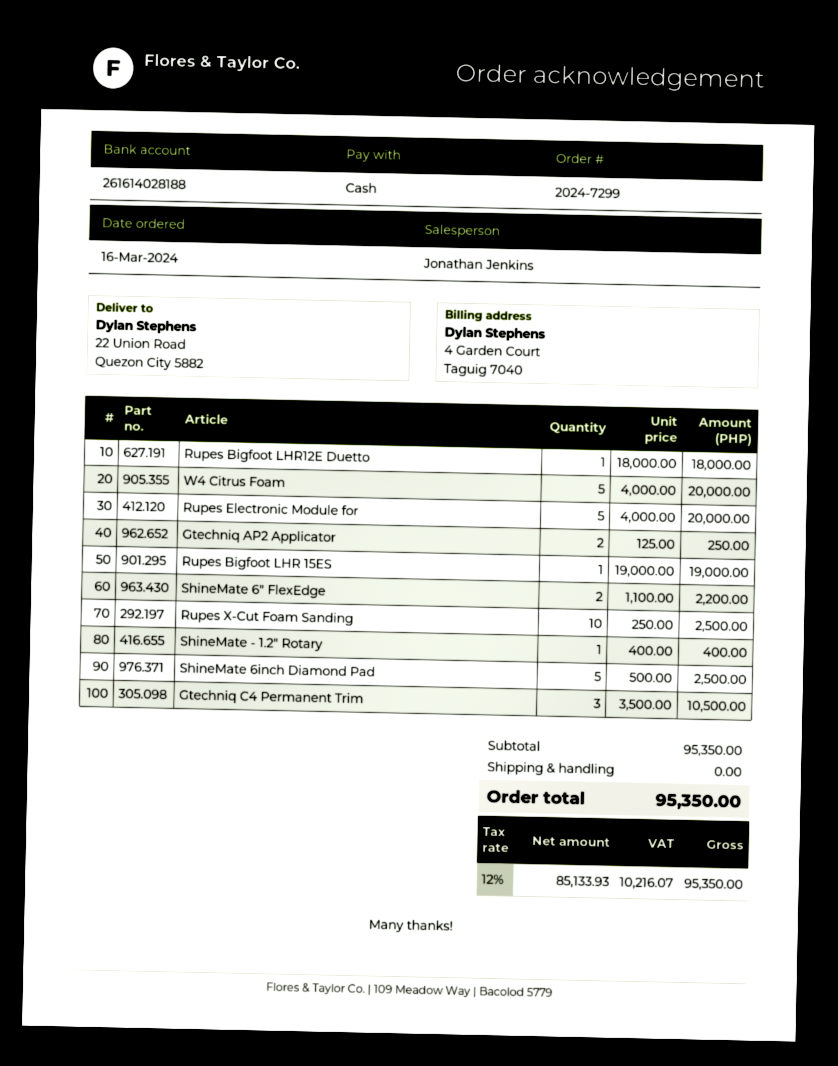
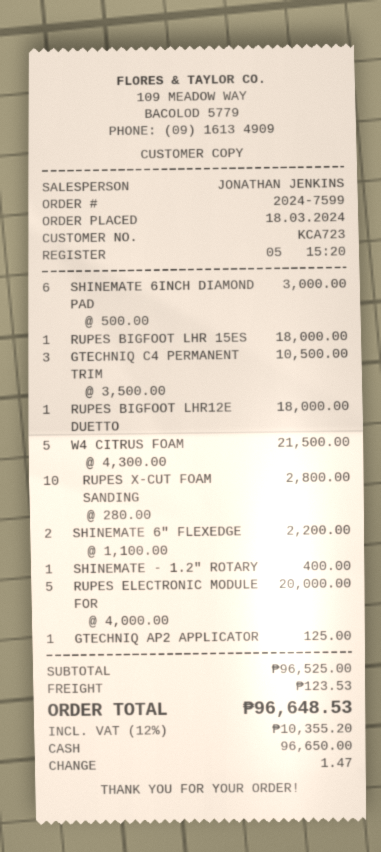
order number: 2024-7299 -> 2024-7599
order date: 2024-03-16 -> 2024-03-18
W4 Citrus Foam: 5 x 4000.00 = 20000.00 -> 5 x 4300.00 = 21500.00
Gtechniq AP2 Applicator: 2 x 125.00 = 250.00 -> 1 x 125.00 = 125.00
Rupes Bigfoot LHR 15ES: 1 x 19000.00 = 19000.00 -> 1 x 18000.00 = 18000.00
Rupes X-Cut Foam Sanding: 10 x 250.00 = 2500.00 -> 10 x 280.00 = 2800.00
ShineMate 6inch Diamond Pad: 5 x 500.00 = 2500.00 -> 6 x 500.00 = 3000.00
subtotal: 95350.00 -> 96525.00
shipping: 0.00 -> 123.53
tax: 12% = 10216.07 -> 12% = 10355.20
total: 95350.00 -> 96648.53

